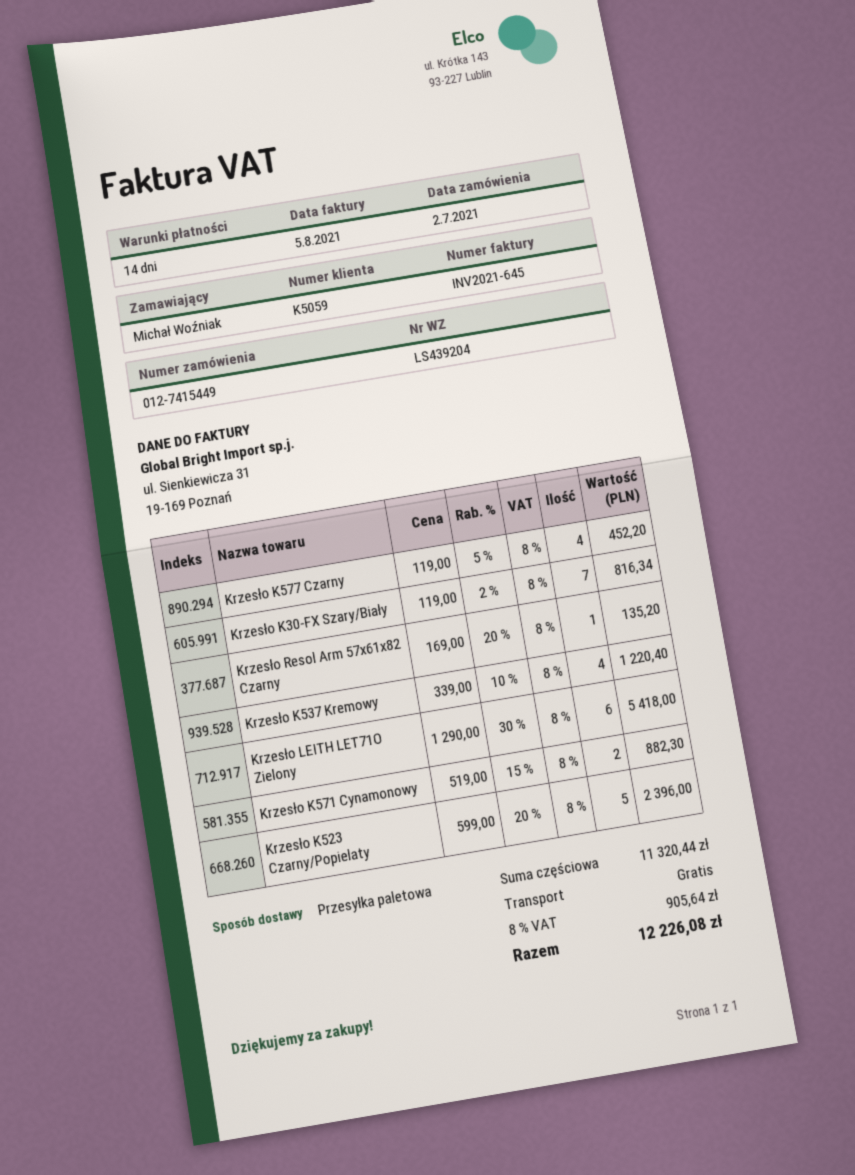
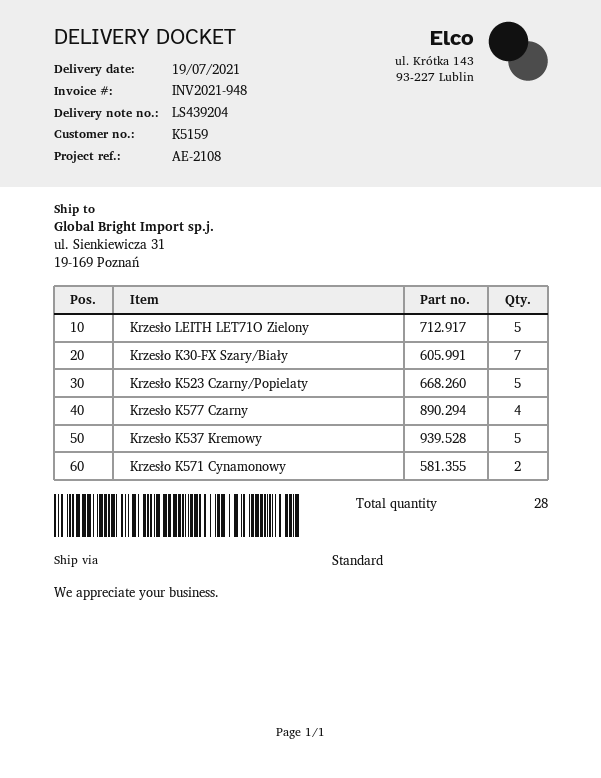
invoice number: INV2021-645 -> INV2021-948
customer number: K5059 -> K5159
shipping method: pallet freight -> standard
Krzesło Resol Arm 57x61x82 Czarny: 1 -> none
Krzesło K537 Kremowy: 4 -> 5
Krzesło LEITH LET71O Zielony: 6 -> 5

